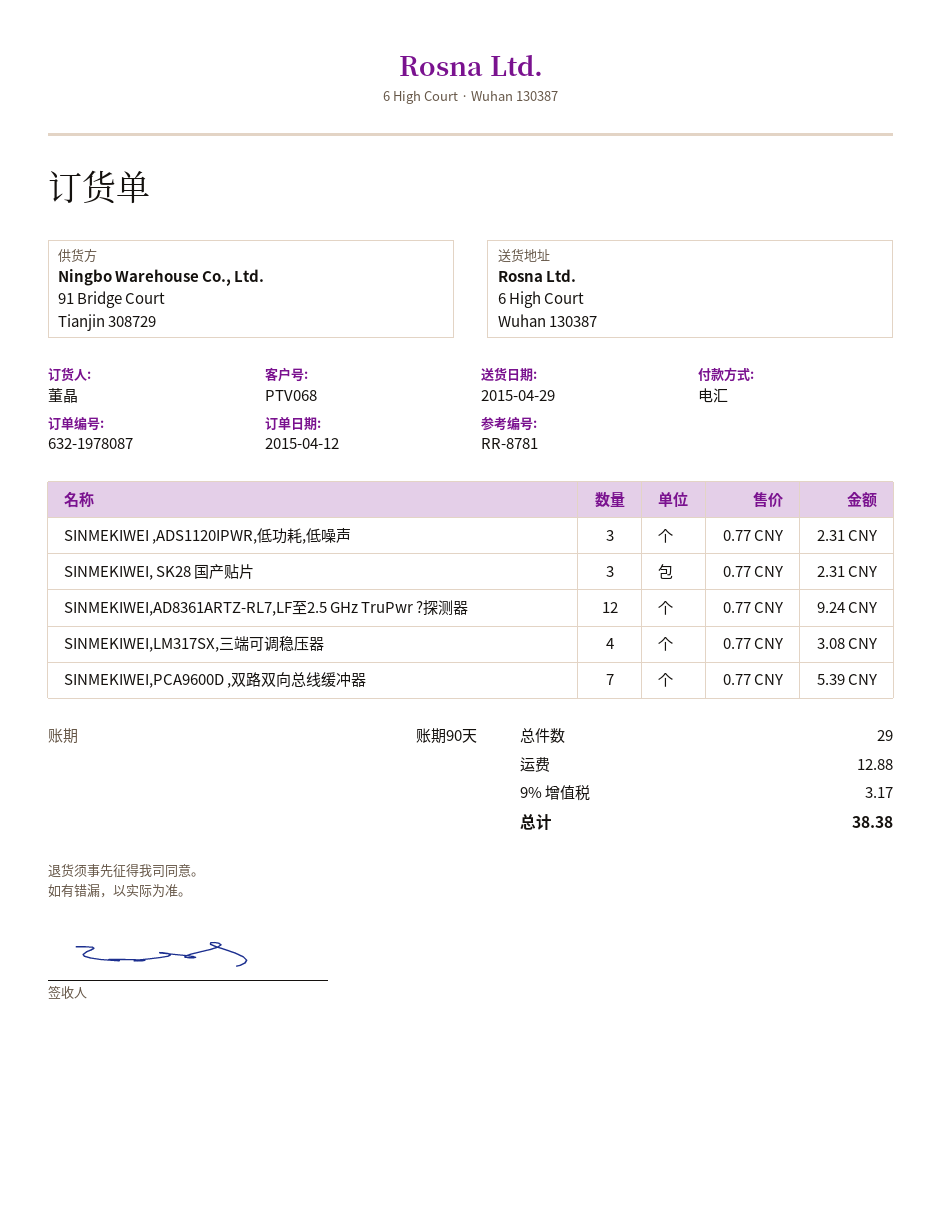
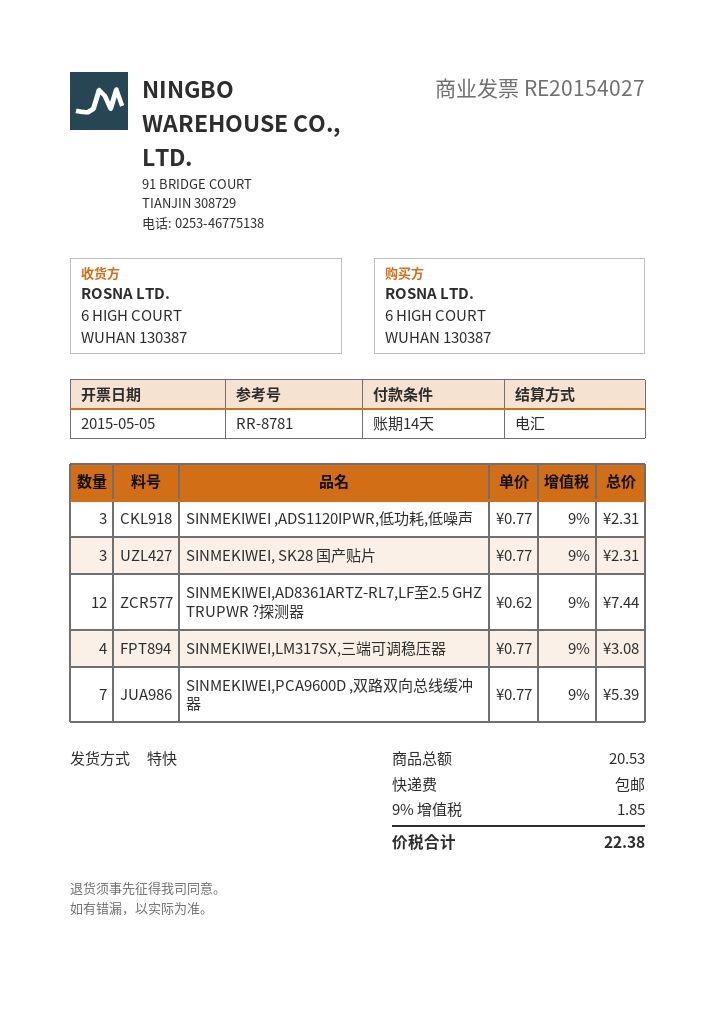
payment terms: 90 days -> 14 days
SINMEKIWEI,AD8361ARTZ-RL7,LF至2.5 GHz TruPwr ?探测器: 12 x 0.77 = 9.24 -> 12 x 0.62 = 7.44
shipping: 12.88 -> 0.00
tax: 9% = 3.17 -> 9% = 1.85
total: 38.38 -> 22.38

